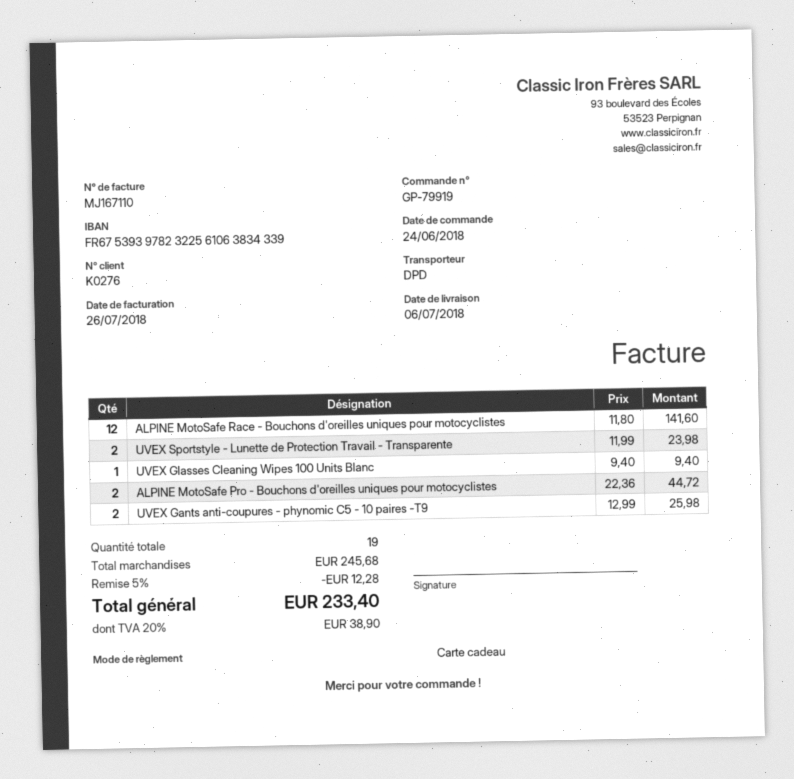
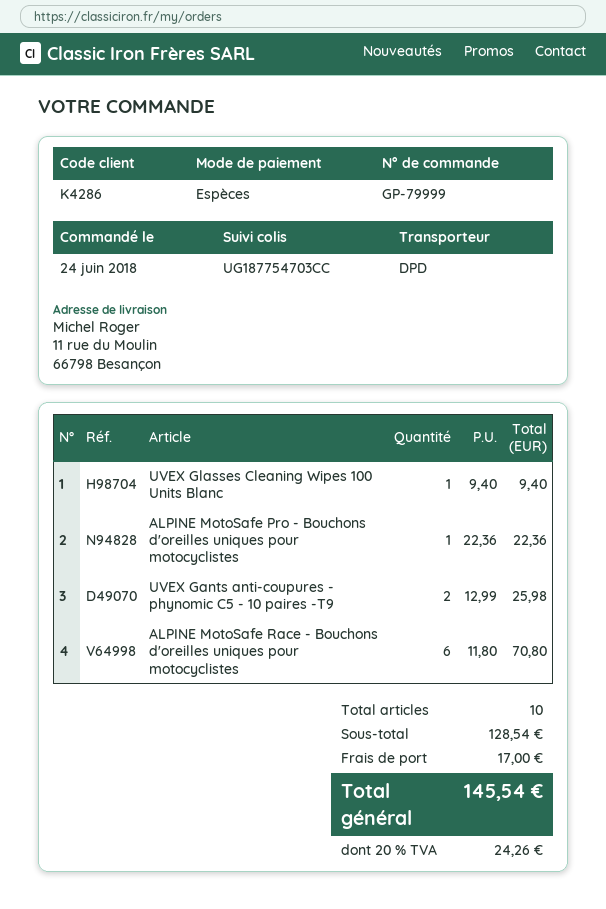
order number: GP-79919 -> GP-79999
customer number: K0276 -> K4286
payment method: gift card -> cash
ALPINE MotoSafe Race - Bouchons d'oreilles uniques pour motocyclistes: 12 x 11.80 = 141.60 -> 6 x 11.80 = 70.80
UVEX Sportstyle - Lunette de Protection Travail - Transparente: 2 x 11.99 = 23.98 -> none
ALPINE MotoSafe Pro - Bouchons d'oreilles uniques pour motocyclistes: 2 x 22.36 = 44.72 -> 1 x 22.36 = 22.36
total quantity: 19 -> 10
subtotal: 245.68 -> 128.54
discount: 5% = 12.28 -> none
shipping: none -> 17.00
tax: 20% = 38.90 -> 20% = 24.26
total: 233.40 -> 145.54

